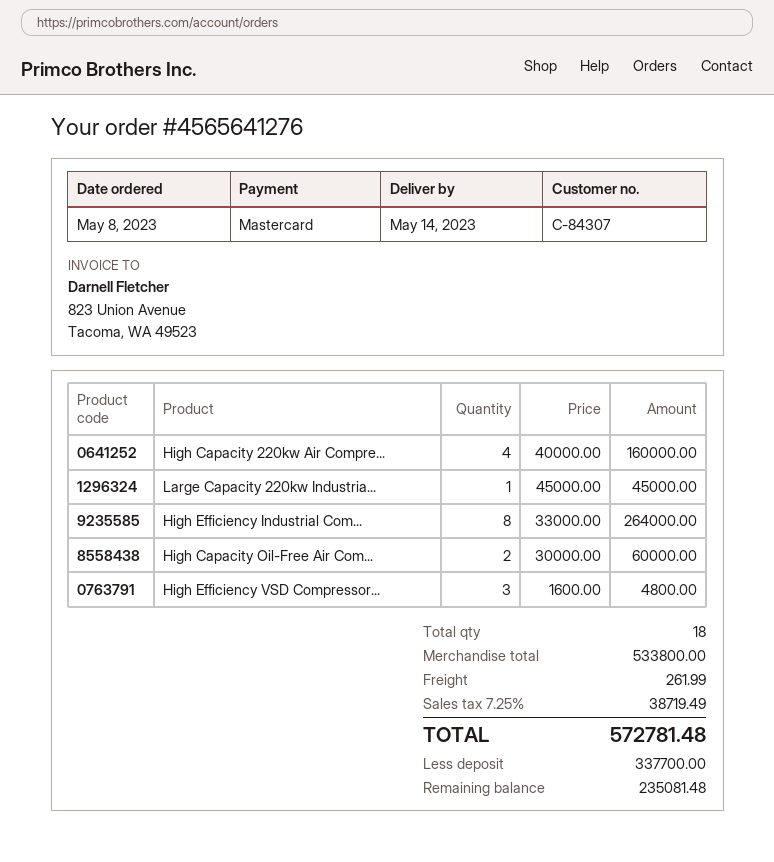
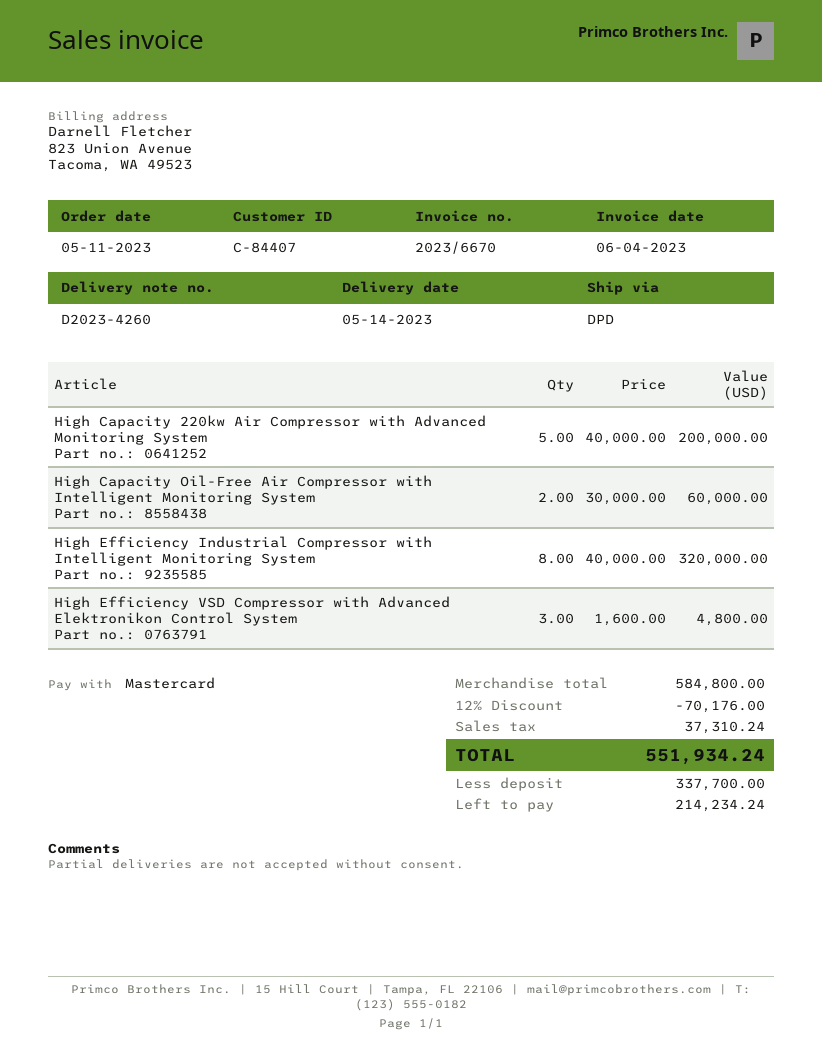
order date: 2023-05-08 -> 2023-05-11
customer number: C-84307 -> C-84407
High Capacity 220kw Air Compre...: 4 x 40000.00 = 160000.00 -> 5 x 40000.00 = 200000.00
Large Capacity 220kw Industria...: 1 x 45000.00 = 45000.00 -> none
High Efficiency Industrial Com...: 8 x 33000.00 = 264000.00 -> 8 x 40000.00 = 320000.00
subtotal: 533800.00 -> 584800.00
discount: none -> 12% = 70176.00
shipping: 261.99 -> none
tax: 38719.49 -> 37310.24
total: 572781.48 -> 551934.24
balance: 235081.48 -> 214234.24

